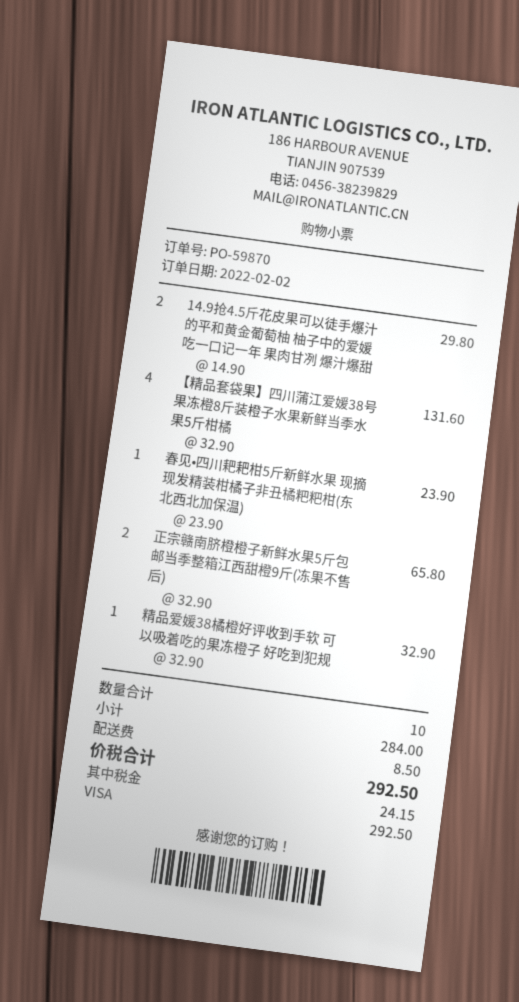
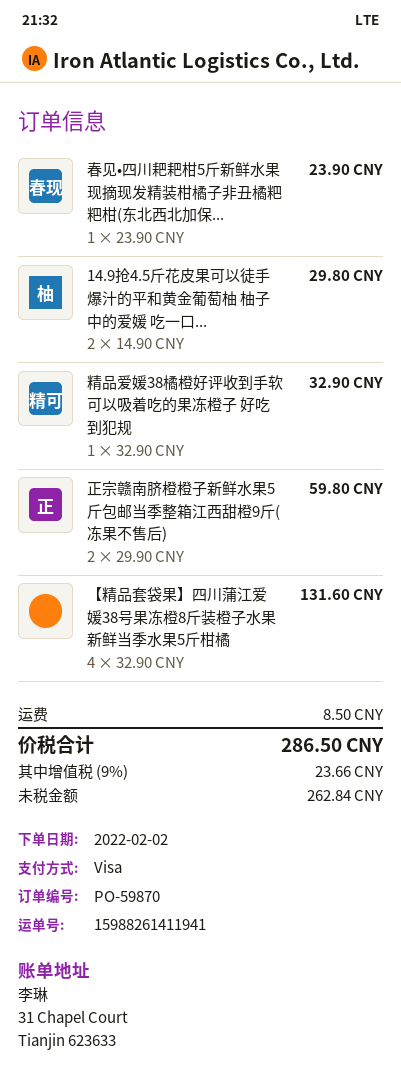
正宗赣南脐橙橙子新鲜水果5斤包邮当季整箱江西甜橙9斤(冻果不售后): 2 x 32.90 = 65.80 -> 2 x 29.90 = 59.80
tax: 24.15 -> 23.66
total: 292.50 -> 286.50

